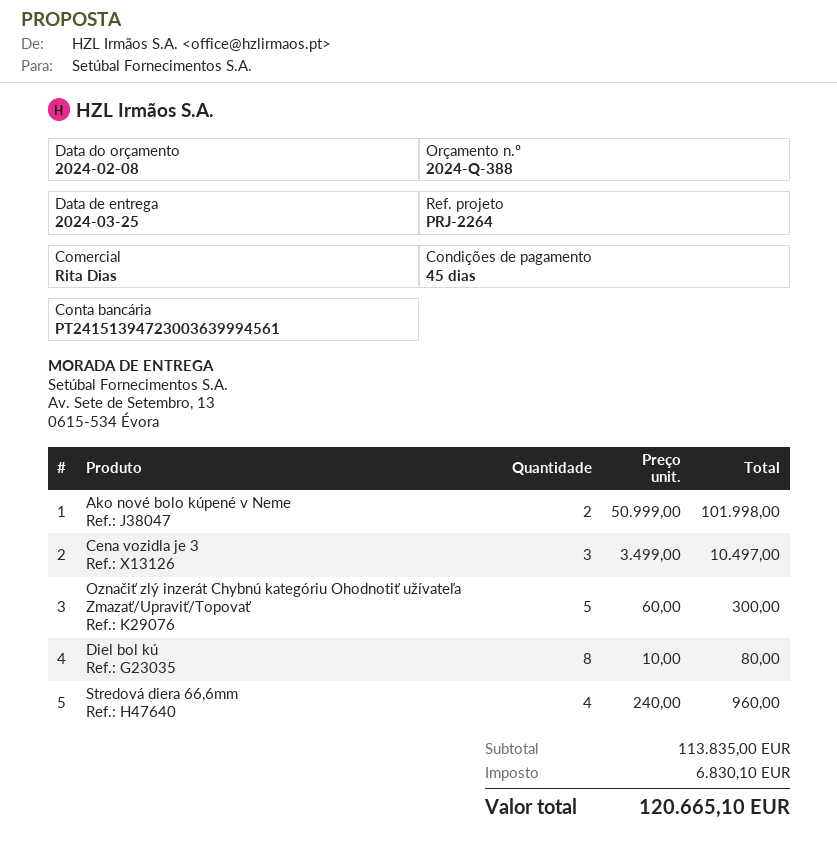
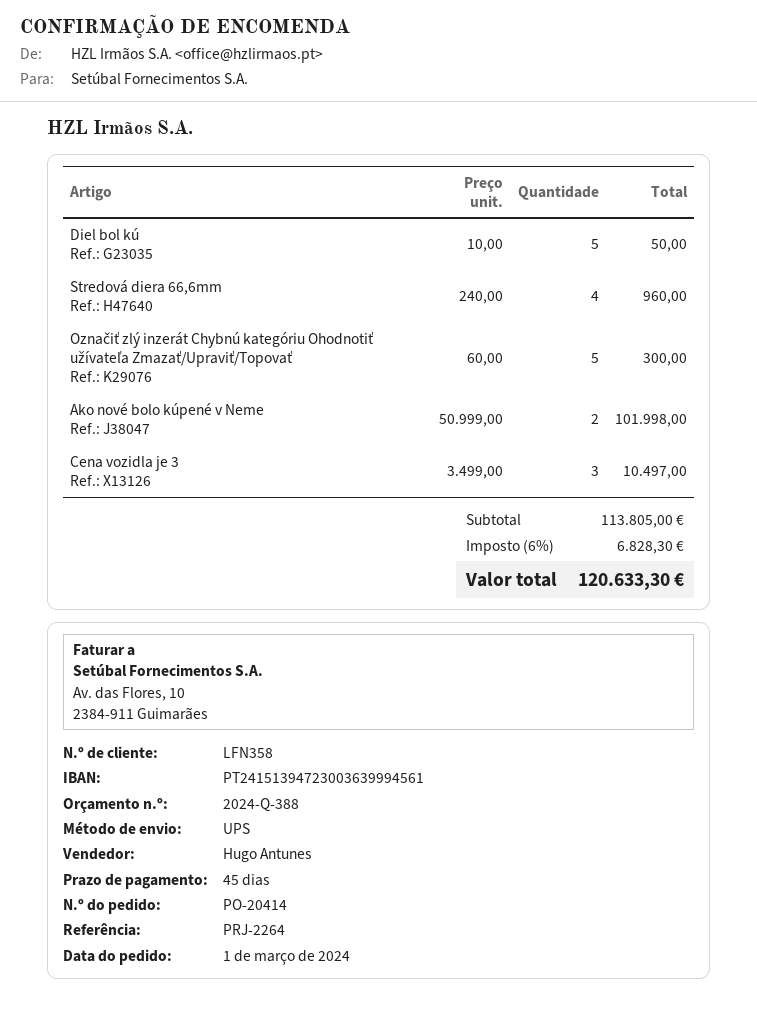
sales rep: Rita Dias -> Hugo Antunes
Diel bol kú: 8 x 10.00 = 80.00 -> 5 x 10.00 = 50.00
subtotal: 113835.00 -> 113805.00
tax: 6830.10 -> 6828.30
total: 120665.10 -> 120633.30

